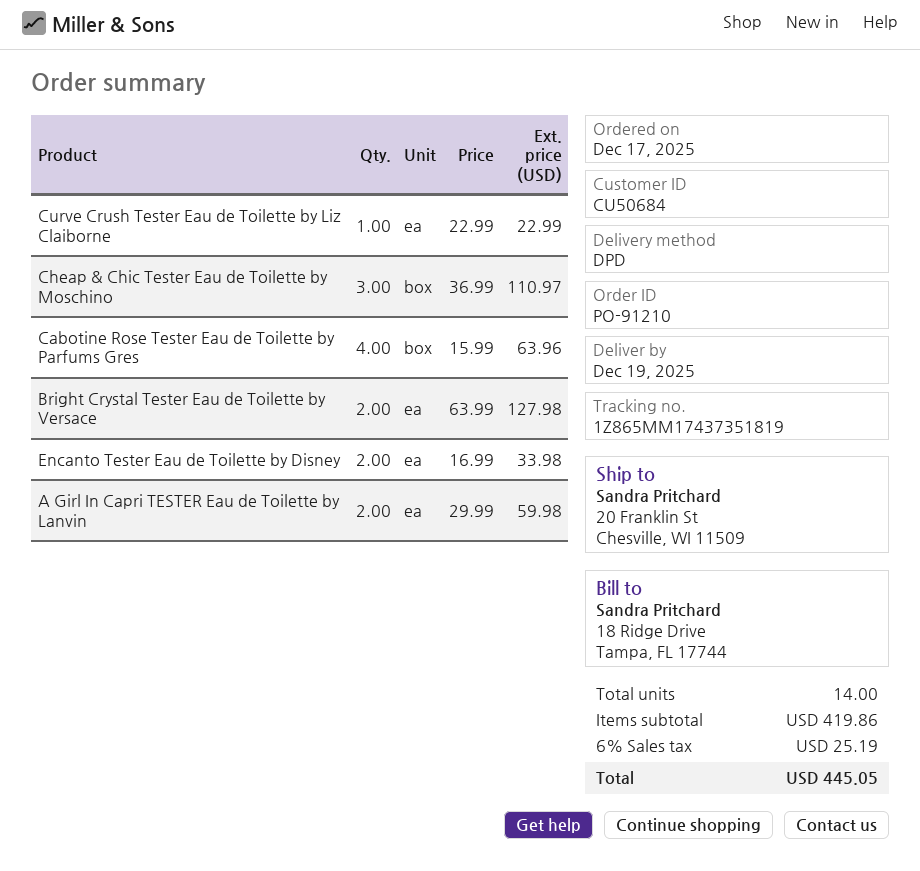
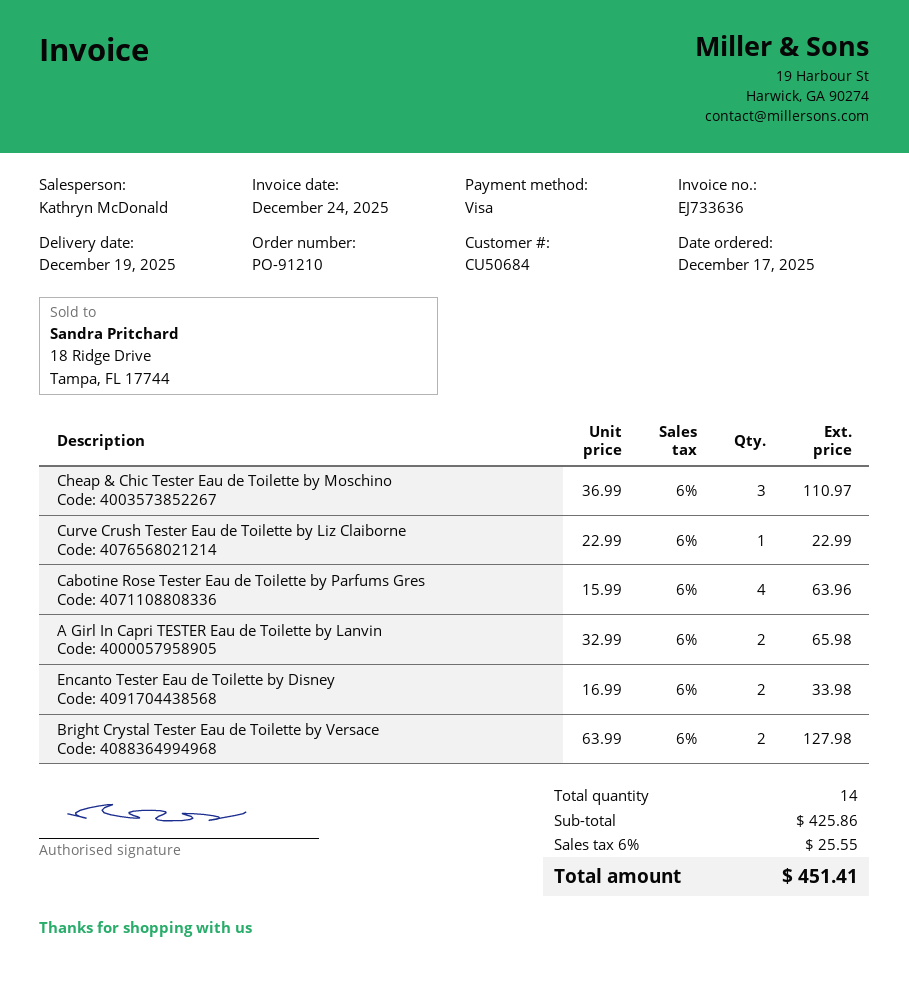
A Girl In Capri TESTER Eau de Toilette by Lanvin: 2 x 29.99 = 59.98 -> 2 x 32.99 = 65.98
subtotal: 419.86 -> 425.86
tax: 6% = 25.19 -> 6% = 25.55
total: 445.05 -> 451.41

